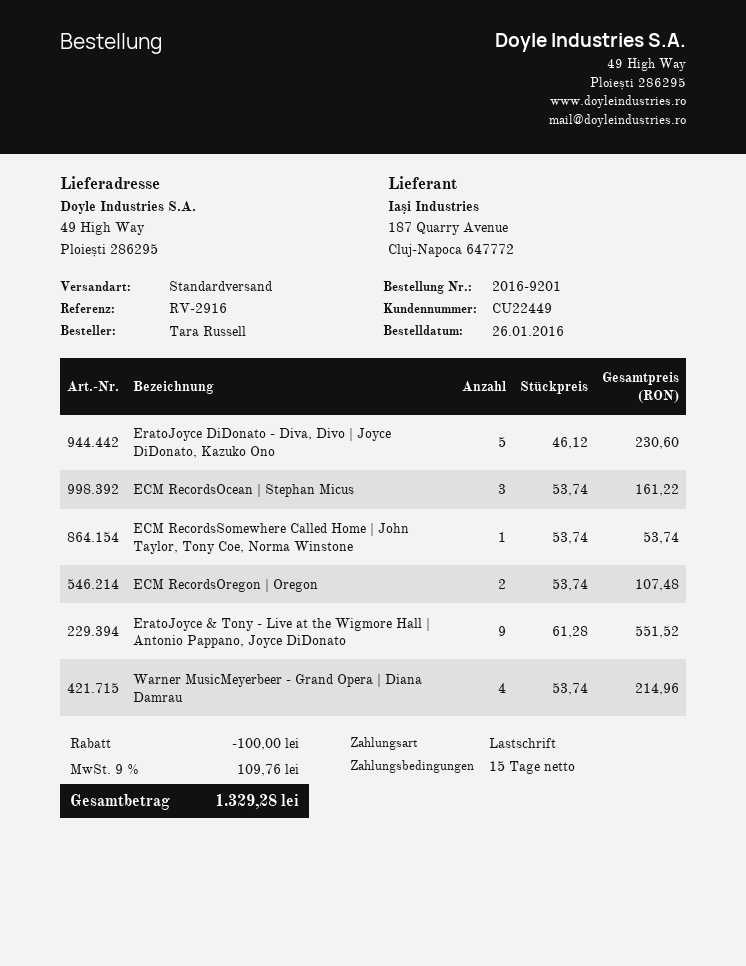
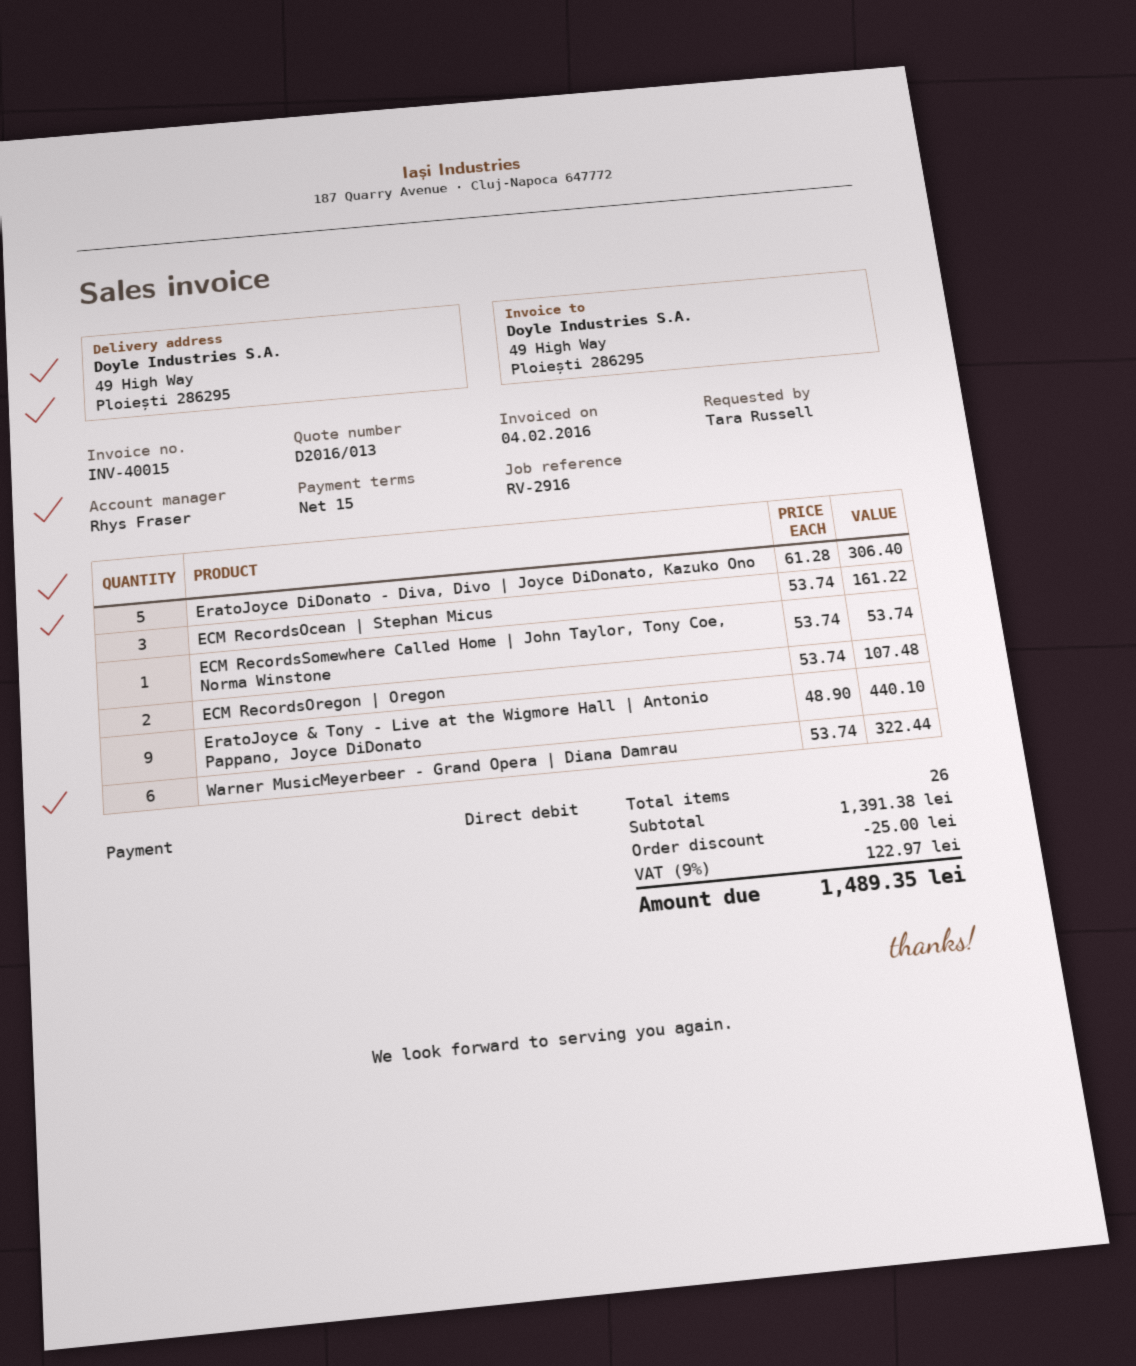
EratoJoyce DiDonato - Diva, Divo | Joyce DiDonato, Kazuko Ono: 5 x 46.12 = 230.60 -> 5 x 61.28 = 306.40
EratoJoyce & Tony - Live at the Wigmore Hall | Antonio Pappano, Joyce DiDonato: 9 x 61.28 = 551.52 -> 9 x 48.90 = 440.10
Warner MusicMeyerbeer - Grand Opera | Diana Damrau: 4 x 53.74 = 214.96 -> 6 x 53.74 = 322.44
discount: 100.00 -> 25.00
tax: 9% = 109.76 -> 9% = 122.97
total: 1329.28 -> 1489.35

